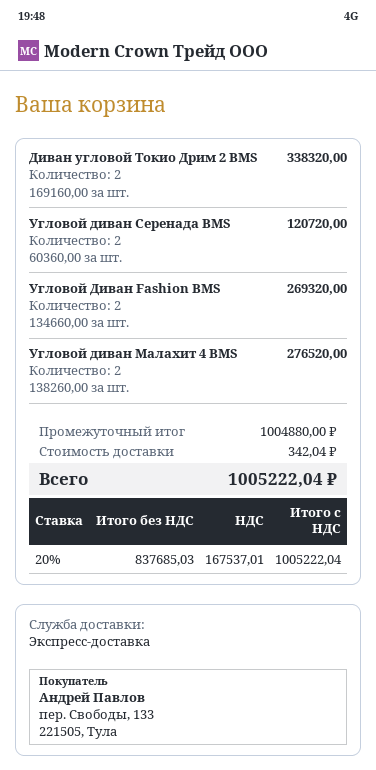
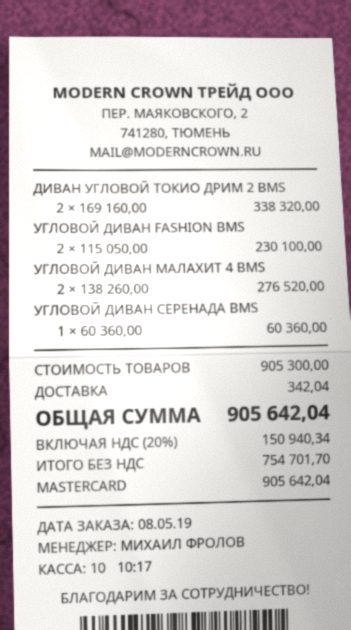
Угловой диван Серенада BMS: 2 x 60360.00 = 120720.00 -> 1 x 60360.00 = 60360.00
Угловой Диван Fashion BMS: 2 x 134660.00 = 269320.00 -> 2 x 115050.00 = 230100.00
subtotal: 1004880.00 -> 905300.00
net: 837685.03 -> 754701.70
tax: 20% = 167537.01 -> 20% = 150940.34
total: 1005222.04 -> 905642.04

